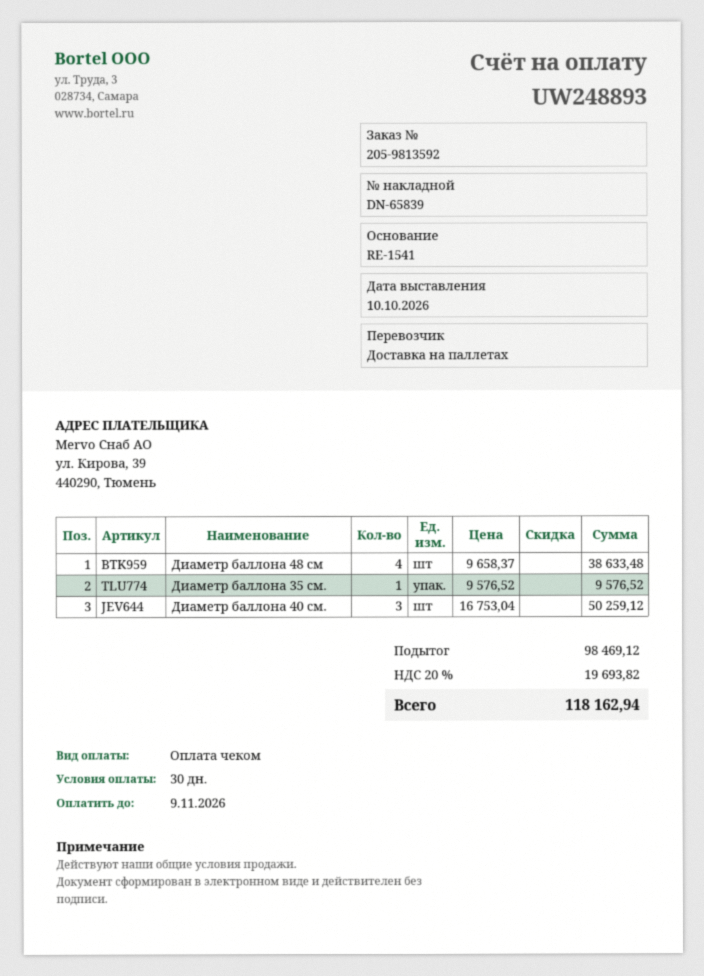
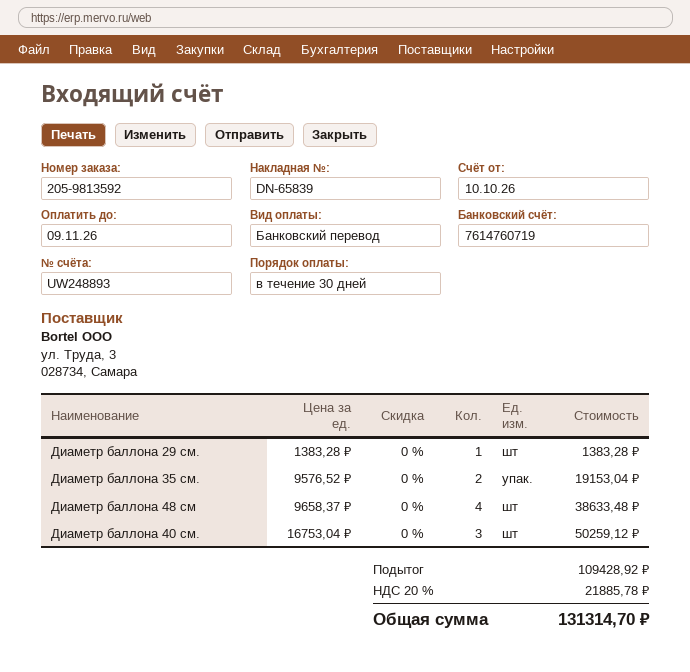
payment method: cheque -> bank transfer
Диаметр баллона 35 см.: 1 x 9576.52 = 9576.52 -> 2 x 9576.52 = 19153.04
Диаметр баллона 29 см.: none -> 1 x 1383.28 = 1383.28
subtotal: 98469.12 -> 109428.92
tax: 20% = 19693.82 -> 20% = 21885.78
total: 118162.94 -> 131314.70

